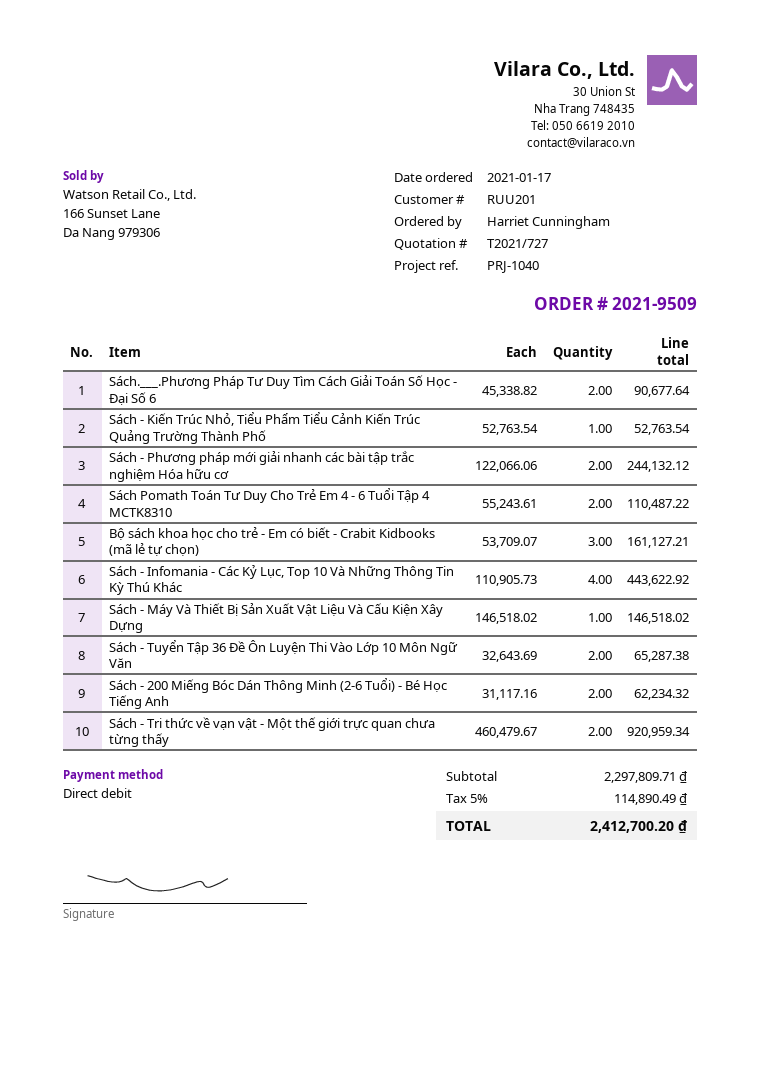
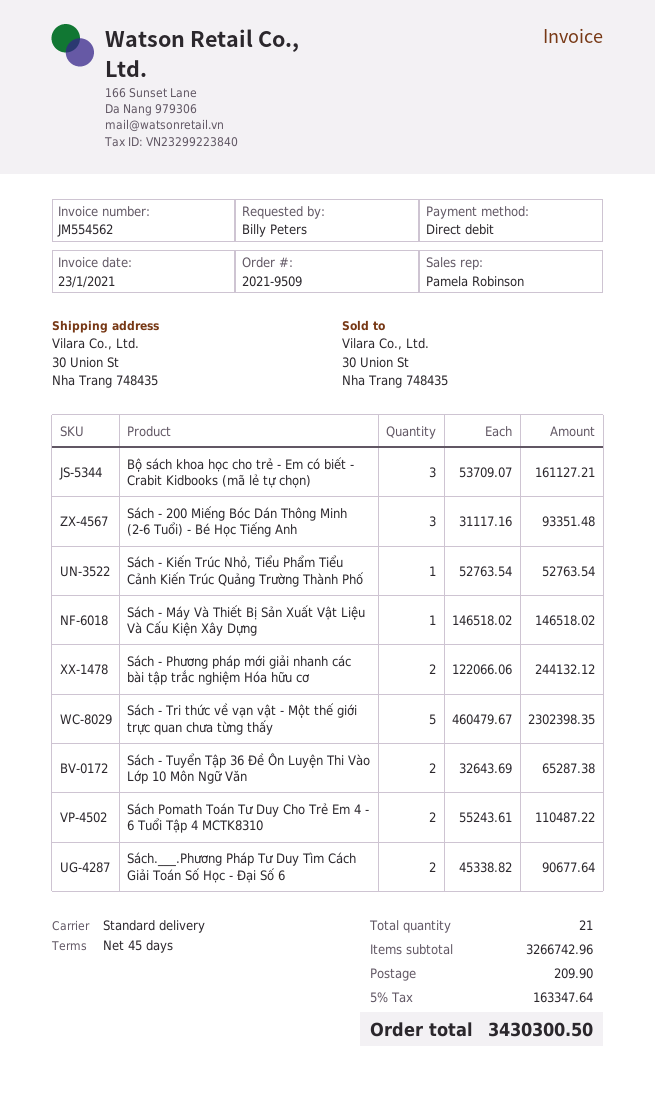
ordered by: Harriet Cunningham -> Billy Peters
Sách - Infomania - Các Kỷ Lục, Top 10 Và Những Thông Tin Kỳ Thú Khác: 4 x 110905.73 = 443622.92 -> none
Sách - 200 Miếng Bóc Dán Thông Minh (2-6 Tuổi) - Bé Học Tiếng Anh: 2 x 31117.16 = 62234.32 -> 3 x 31117.16 = 93351.48
Sách - Tri thức về vạn vật - Một thế giới trực quan chưa từng thấy: 2 x 460479.67 = 920959.34 -> 5 x 460479.67 = 2302398.35
subtotal: 2297809.71 -> 3266742.96
shipping: none -> 209.90
tax: 5% = 114890.49 -> 5% = 163347.64
total: 2412700.20 -> 3430300.50

